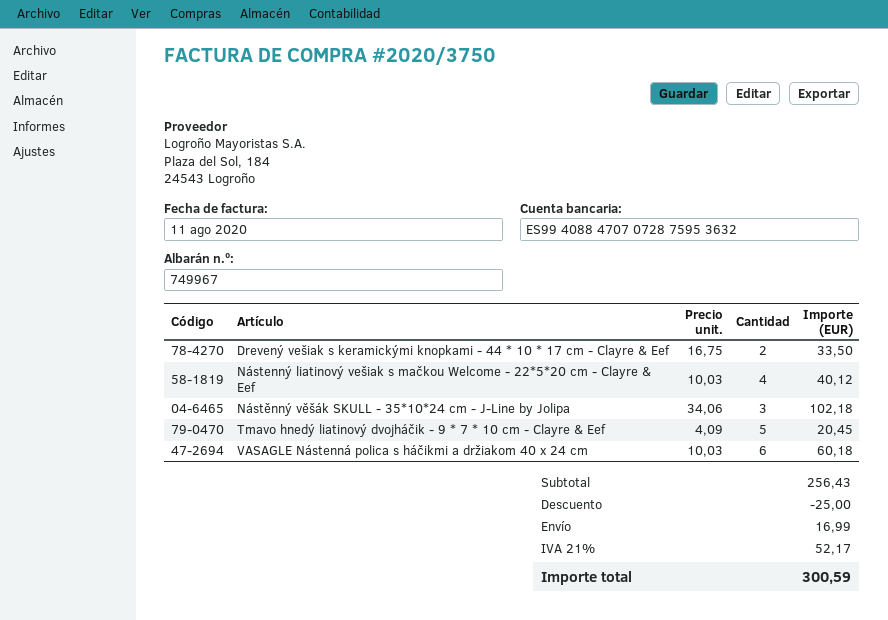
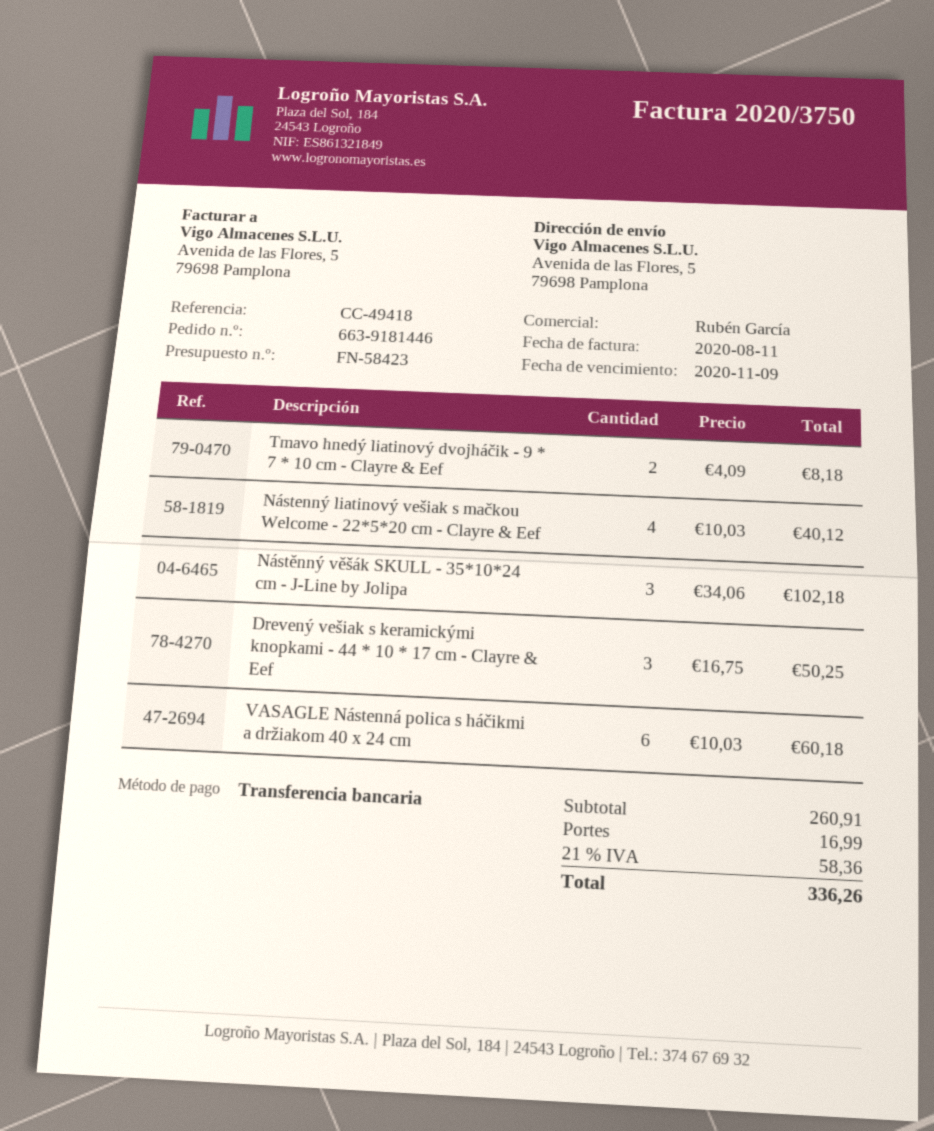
Drevený vešiak s keramickými knopkami - 44 * 10 * 17 cm - Clayre & Eef: 2 x 16.75 = 33.50 -> 3 x 16.75 = 50.25
Tmavo hnedý liatinový dvojháčik - 9 * 7 * 10 cm - Clayre & Eef: 5 x 4.09 = 20.45 -> 2 x 4.09 = 8.18
subtotal: 256.43 -> 260.91
discount: 25.00 -> none
tax: 21% = 52.17 -> 21% = 58.36
total: 300.59 -> 336.26

